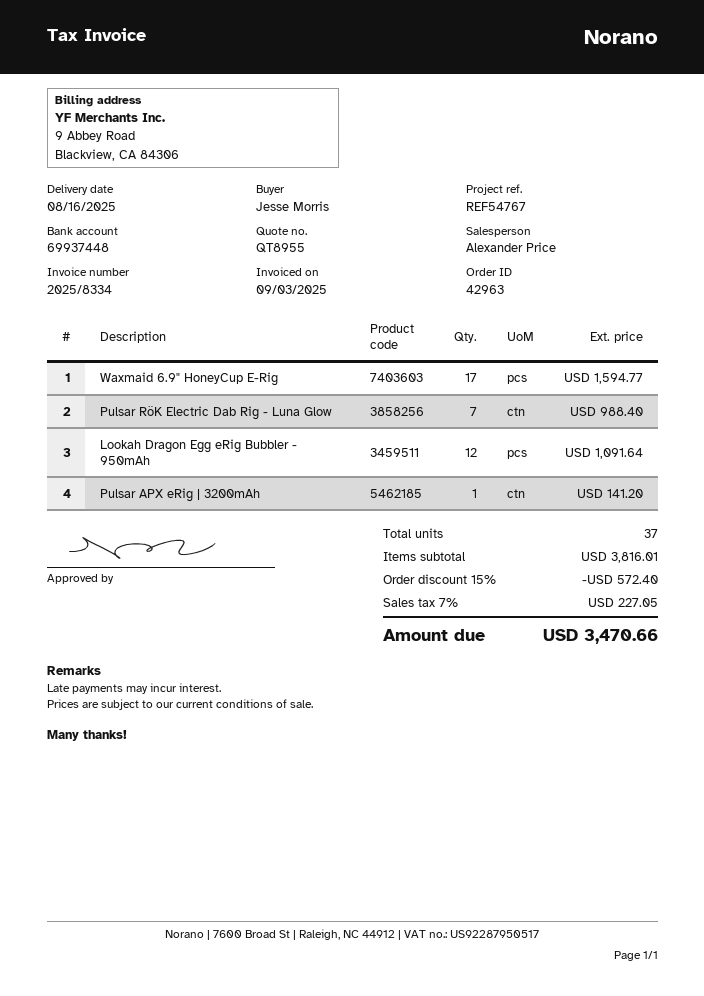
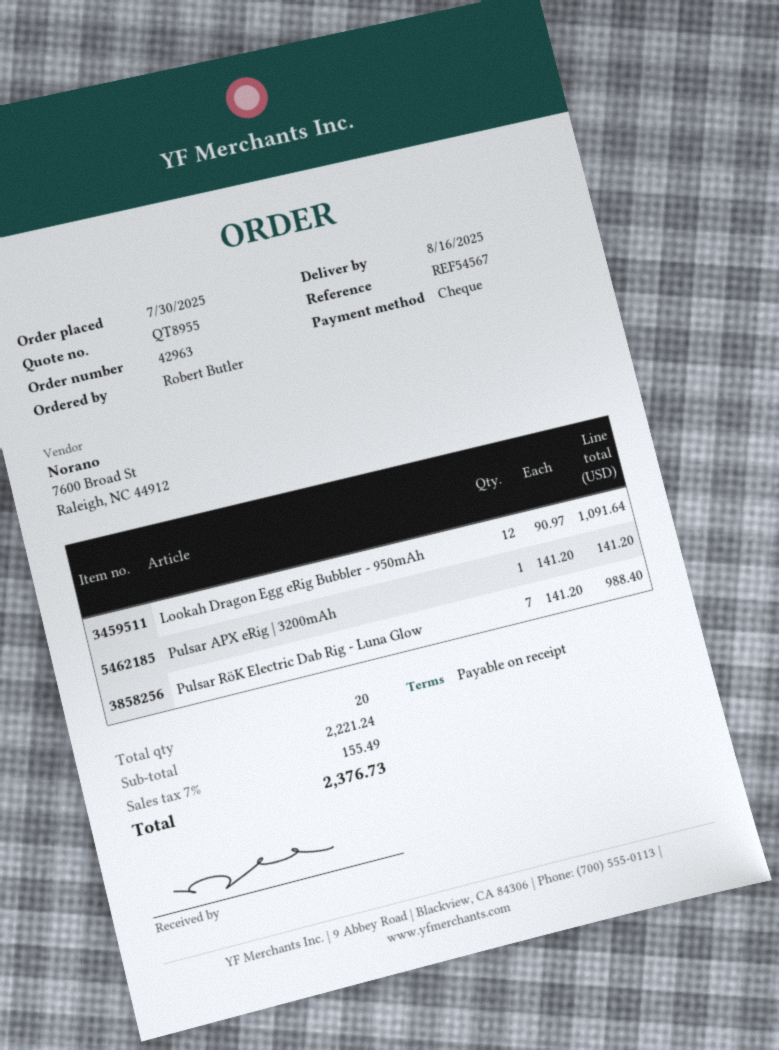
reference: REF54767 -> REF54567
ordered by: Jesse Morris -> Robert Butler
Waxmaid 6.9" HoneyCup E-Rig: 17 for 1594.77 -> none
total quantity: 37 -> 20
subtotal: 3816.01 -> 2221.24
discount: 15% = 572.40 -> none
tax: 7% = 227.05 -> 7% = 155.49
total: 3470.66 -> 2376.73

